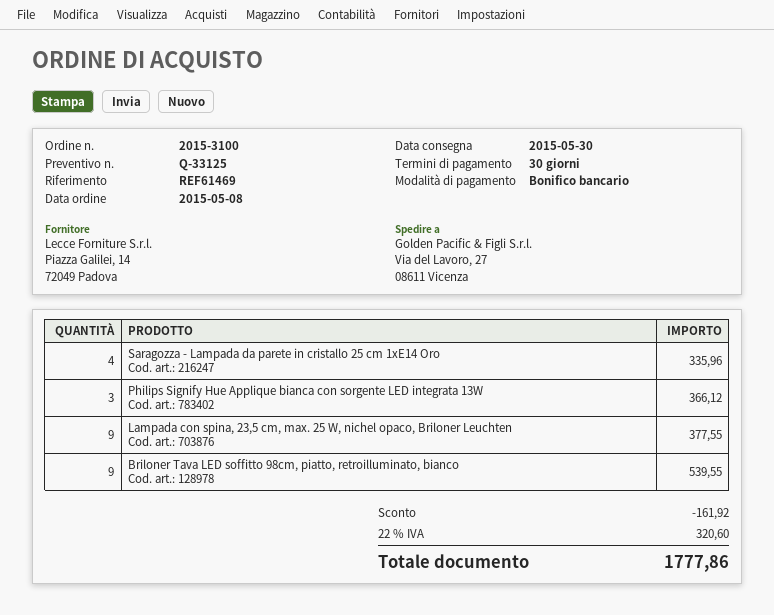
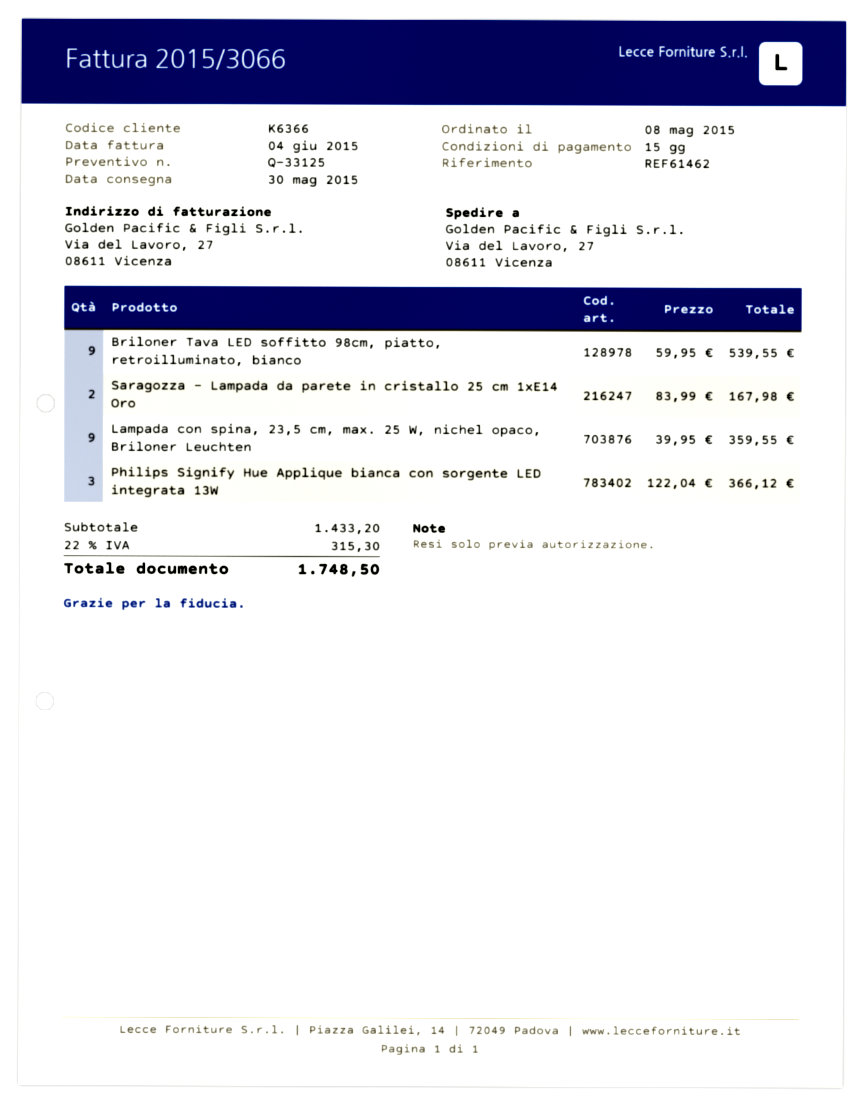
payment terms: 30 days -> 15 days
reference: REF61469 -> REF61462
Saragozza - Lampada da parete in cristallo 25 cm 1xE14 Oro: 4 for 335.96 -> 2 for 167.98
Lampada con spina, 23,5 cm, max. 25 W, nichel opaco, Briloner Leuchten: 9 for 377.55 -> 9 for 359.55
discount: 161.92 -> none
tax: 22% = 320.60 -> 22% = 315.30
total: 1777.86 -> 1748.50

